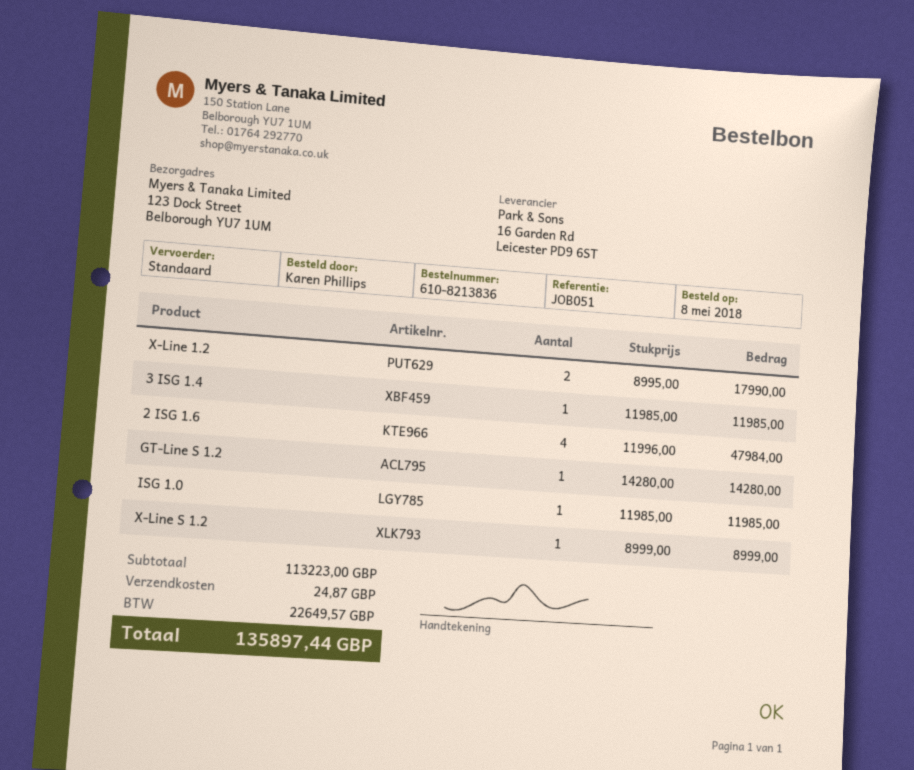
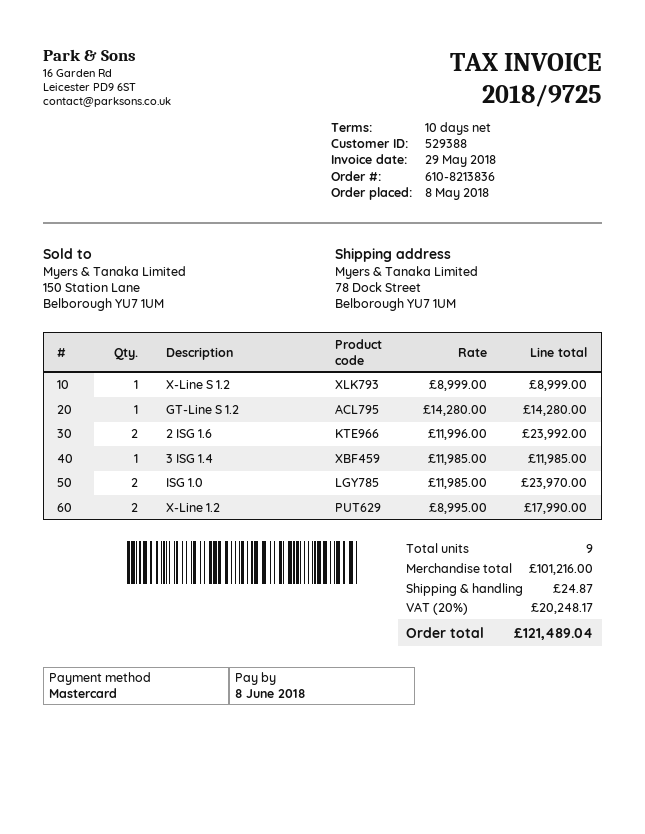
ship to: 123 Dock Street, Belborough YU7 1UM -> 78 Dock Street, Belborough YU7 1UM
2 ISG 1.6: 4 x 11996.00 = 47984.00 -> 2 x 11996.00 = 23992.00
ISG 1.0: 1 x 11985.00 = 11985.00 -> 2 x 11985.00 = 23970.00
subtotal: 113223.00 -> 101216.00
tax: 22649.57 -> 20248.17
total: 135897.44 -> 121489.04

